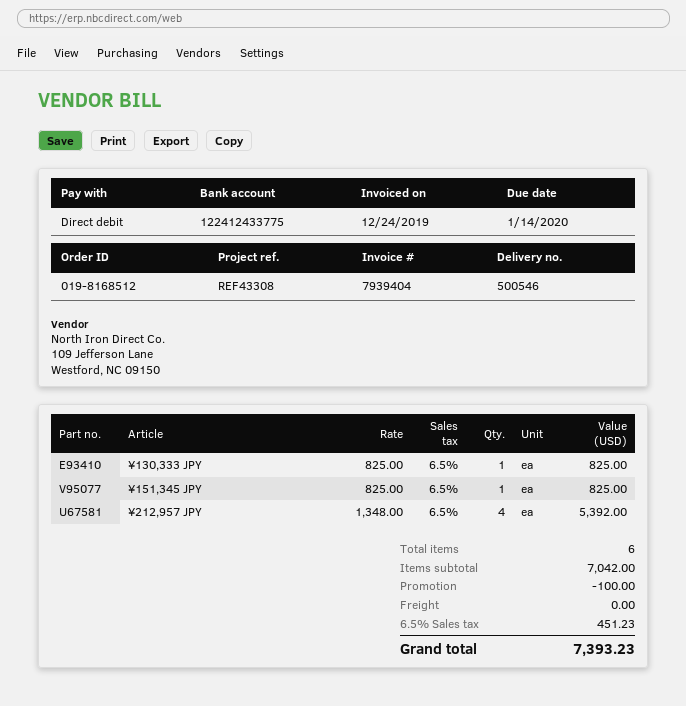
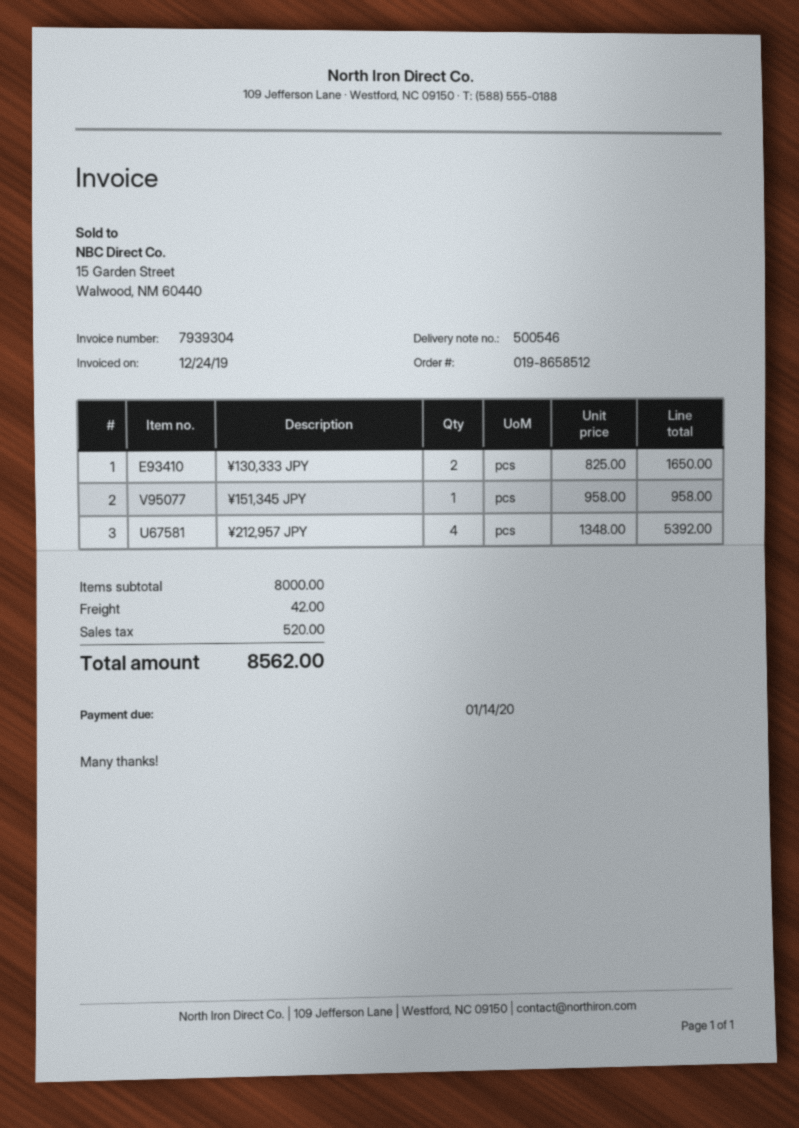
order number: 019-8168512 -> 019-8658512
invoice number: 7939404 -> 7939304
¥130,333 JPY: 1 x 825.00 = 825.00 -> 2 x 825.00 = 1650.00
¥151,345 JPY: 1 x 825.00 = 825.00 -> 1 x 958.00 = 958.00
subtotal: 7042.00 -> 8000.00
discount: 100.00 -> none
shipping: 0.00 -> 42.00
tax: 451.23 -> 520.00
total: 7393.23 -> 8562.00

